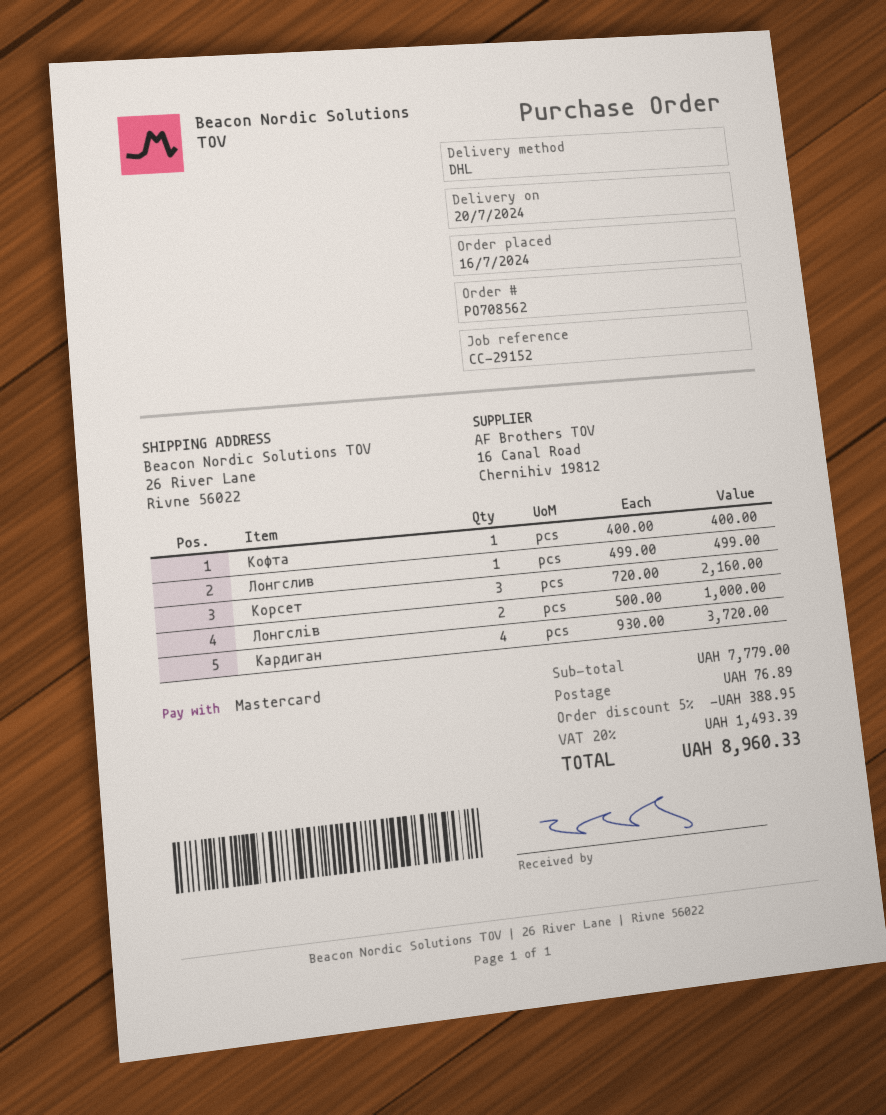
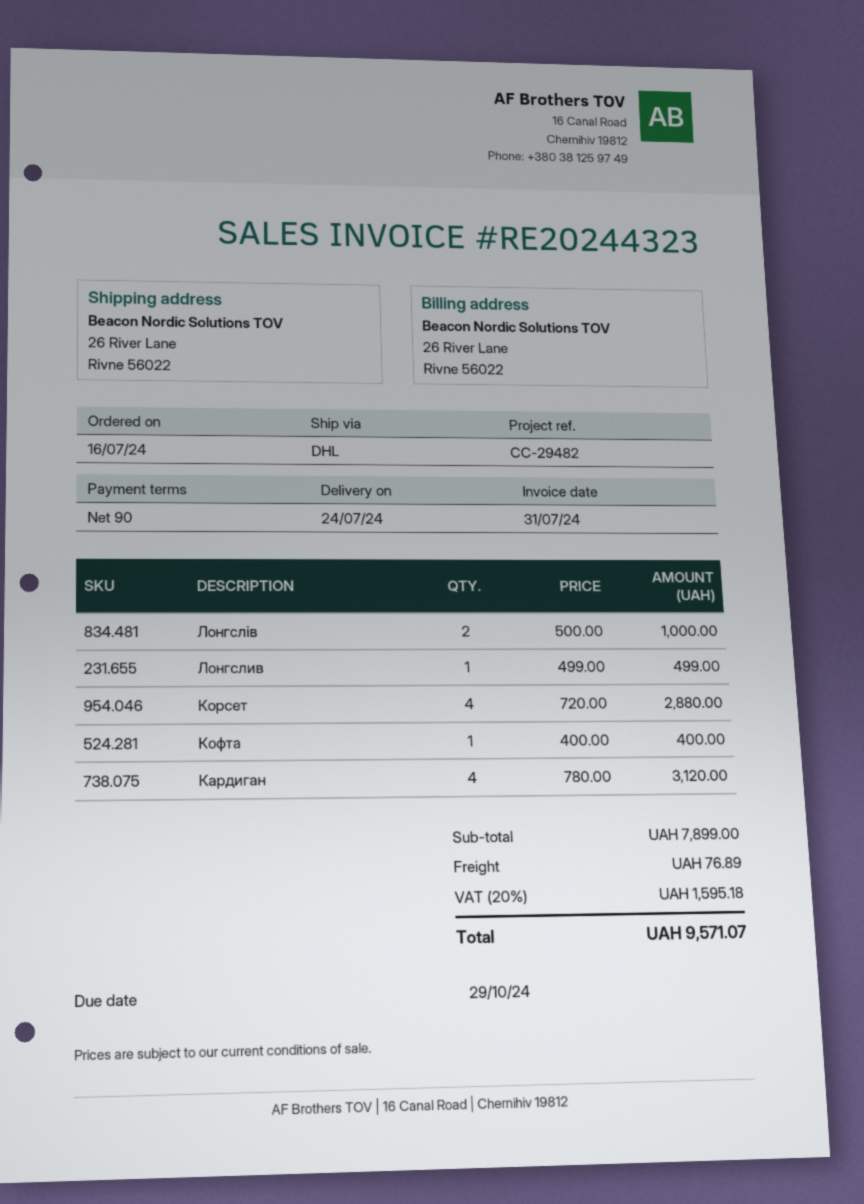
delivery date: 2024-07-20 -> 2024-07-24
reference: CC-29152 -> CC-29482
Корсет: 3 x 720.00 = 2160.00 -> 4 x 720.00 = 2880.00
Кардиган: 4 x 930.00 = 3720.00 -> 4 x 780.00 = 3120.00
subtotal: 7779.00 -> 7899.00
discount: 5% = 388.95 -> none
tax: 20% = 1493.39 -> 20% = 1595.18
total: 8960.33 -> 9571.07

